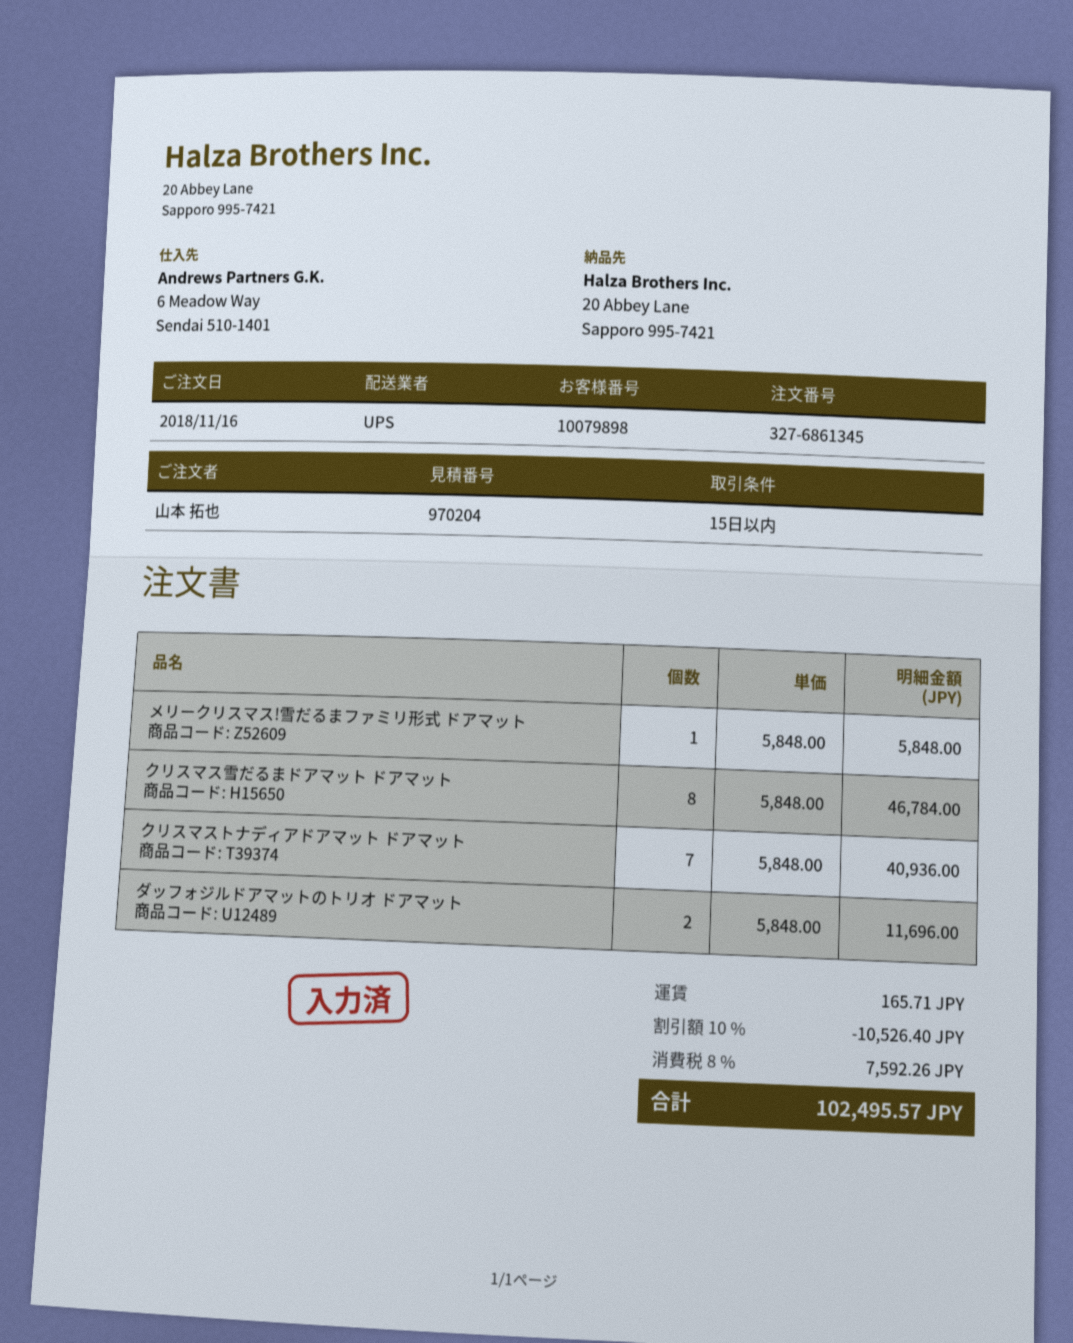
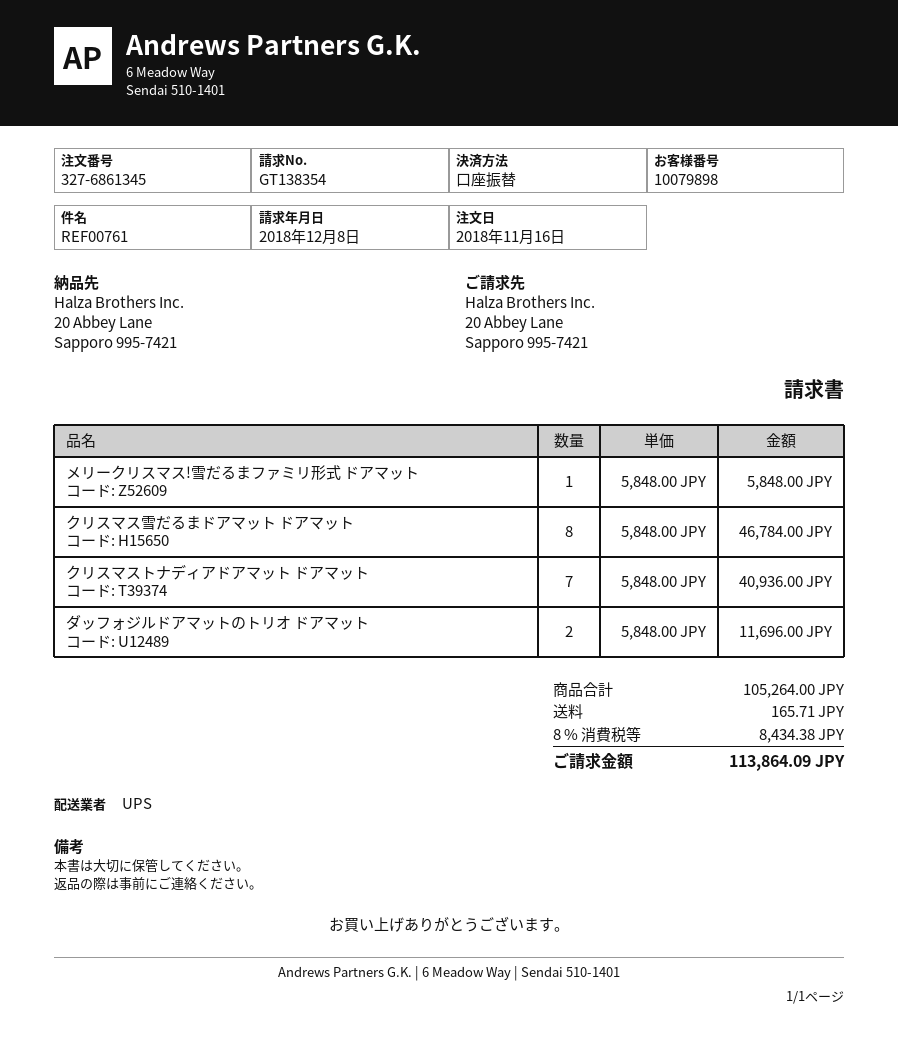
discount: 10% = 10526.40 -> none
tax: 8% = 7592.26 -> 8% = 8434.38
total: 102495.57 -> 113864.09

